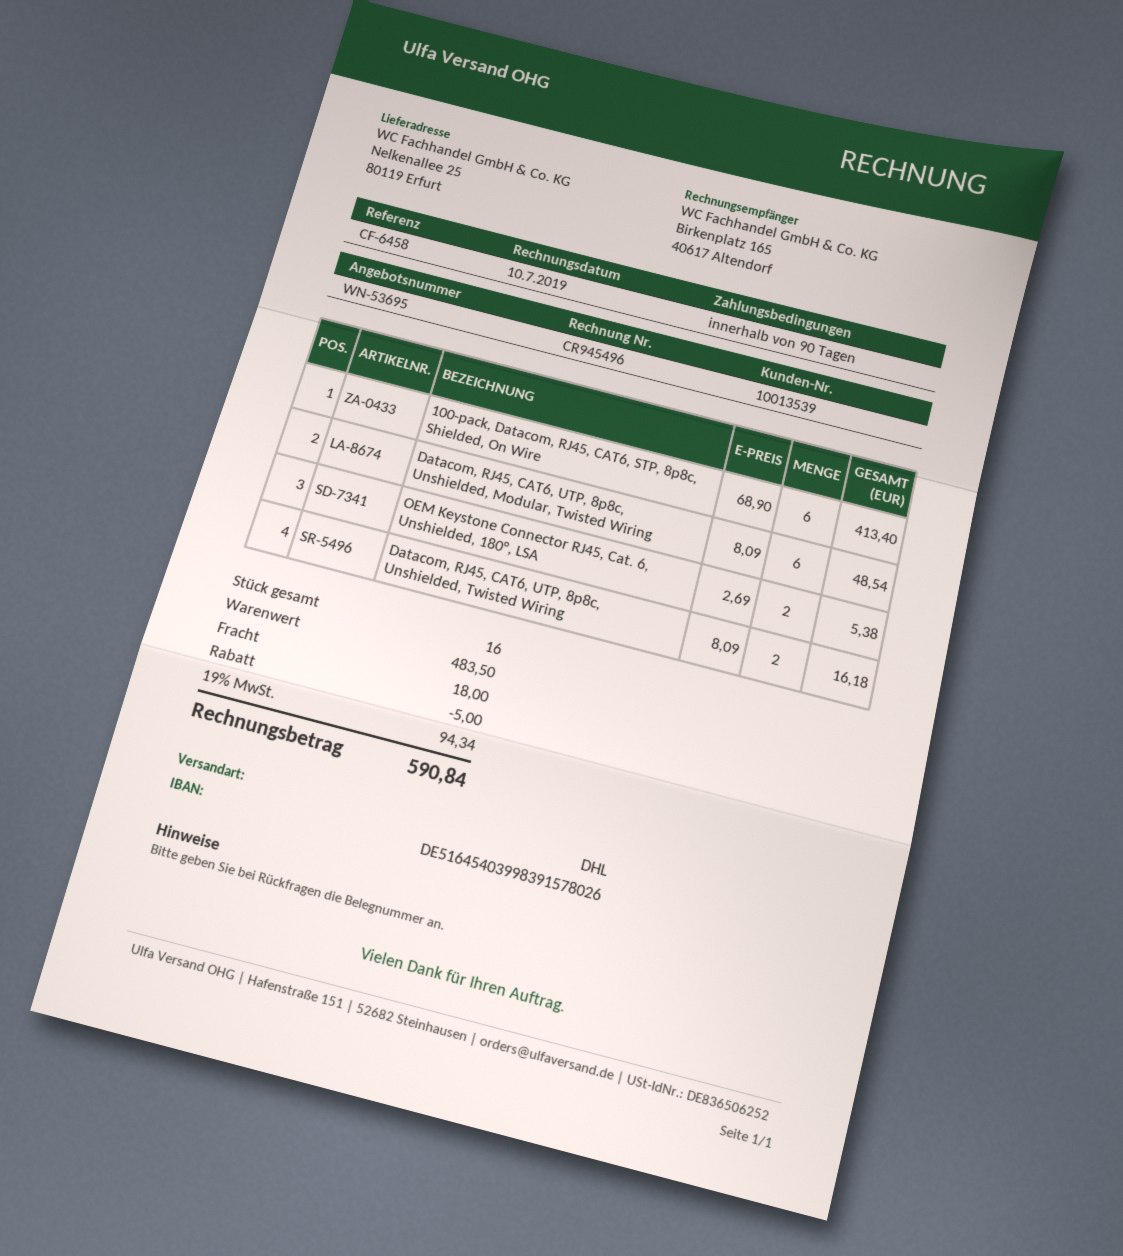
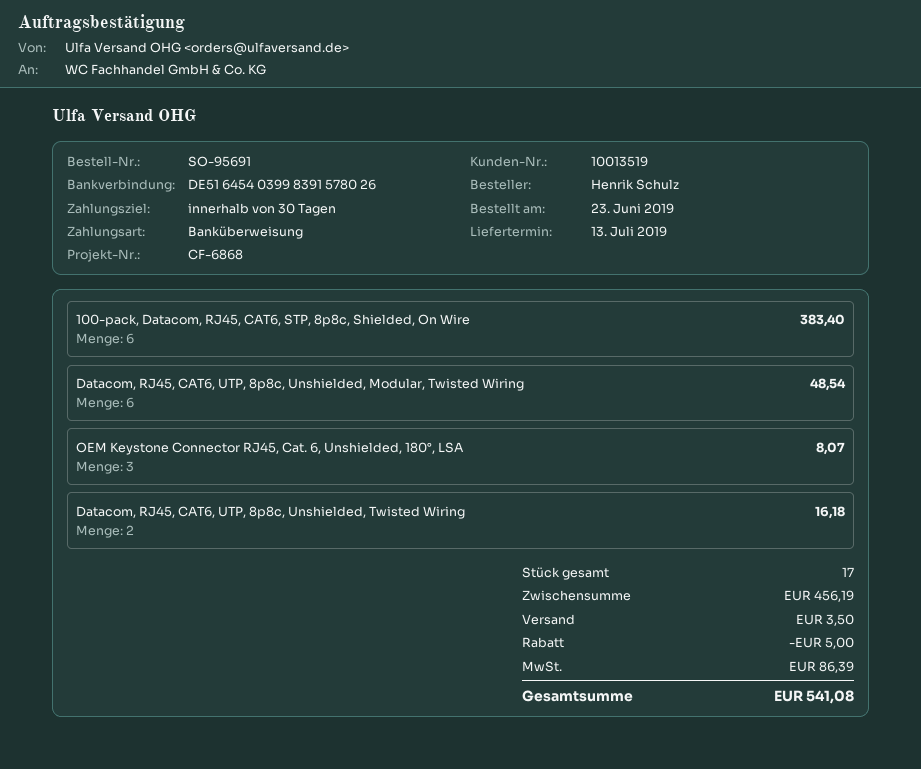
payment terms: 90 days -> 30 days
customer number: 10013539 -> 10013519
reference: CF-6458 -> CF-6868
100-pack, Datacom, RJ45, CAT6, STP, 8p8c, Shielded, On Wire: 6 for 413.40 -> 6 for 383.40
OEM Keystone Connector RJ45, Cat. 6, Unshielded, 180°, LSA: 2 for 5.38 -> 3 for 8.07
total quantity: 16 -> 17
subtotal: 483.50 -> 456.19
shipping: 18.00 -> 3.50
tax: 94.34 -> 86.39
total: 590.84 -> 541.08

